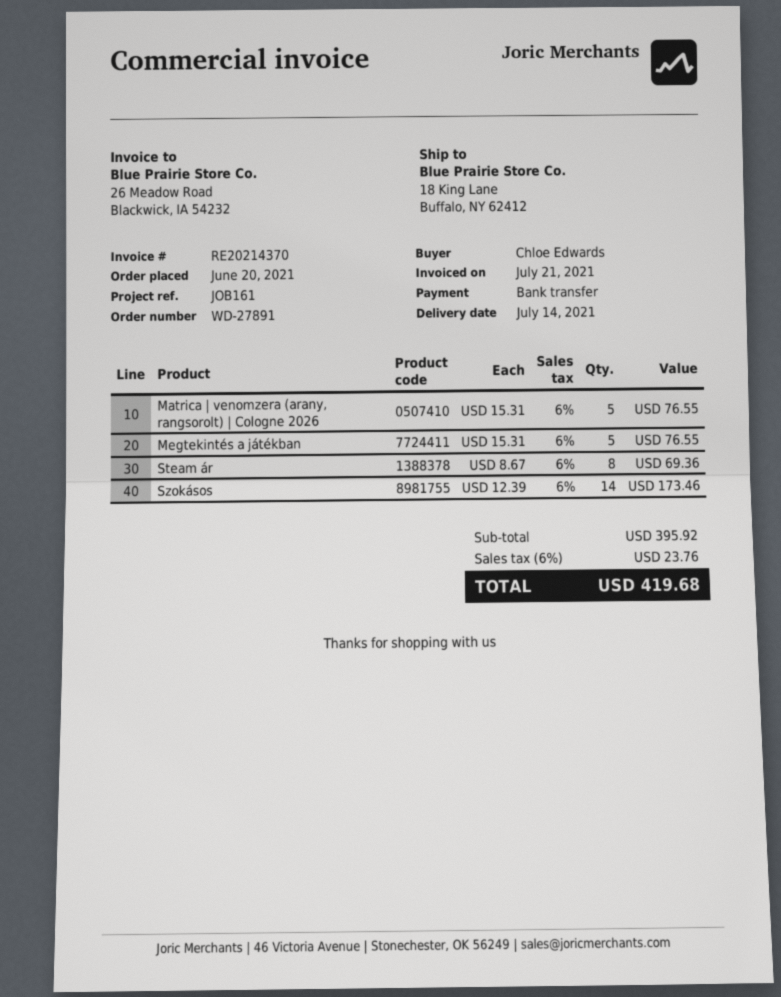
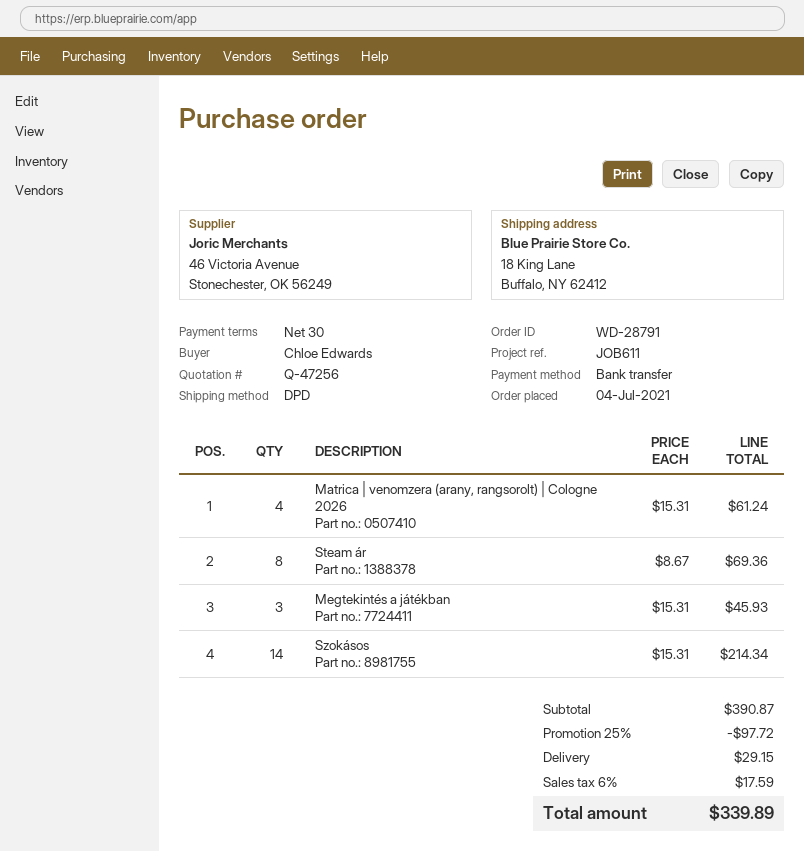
order number: WD-27891 -> WD-28791
order date: 2021-06-20 -> 2021-07-04
reference: JOB161 -> JOB611
Matrica | venomzera (arany, rangsorolt) | Cologne 2026: 5 x 15.31 = 76.55 -> 4 x 15.31 = 61.24
Megtekintés a játékban: 5 x 15.31 = 76.55 -> 3 x 15.31 = 45.93
Szokásos: 14 x 12.39 = 173.46 -> 14 x 15.31 = 214.34
subtotal: 395.92 -> 390.87
discount: none -> 25% = 97.72
shipping: none -> 29.15
tax: 6% = 23.76 -> 6% = 17.59
total: 419.68 -> 339.89

